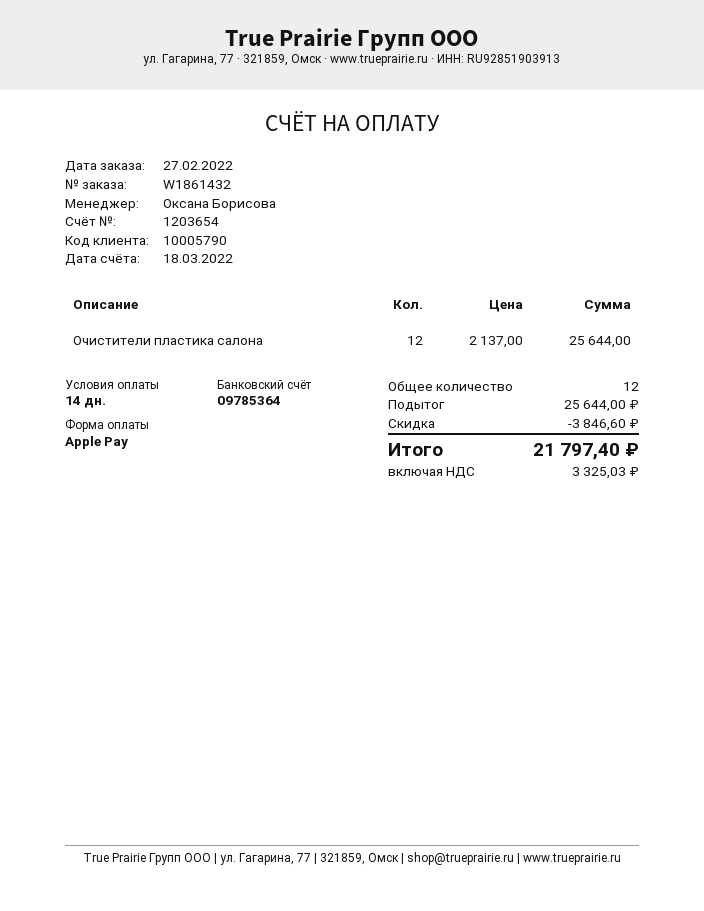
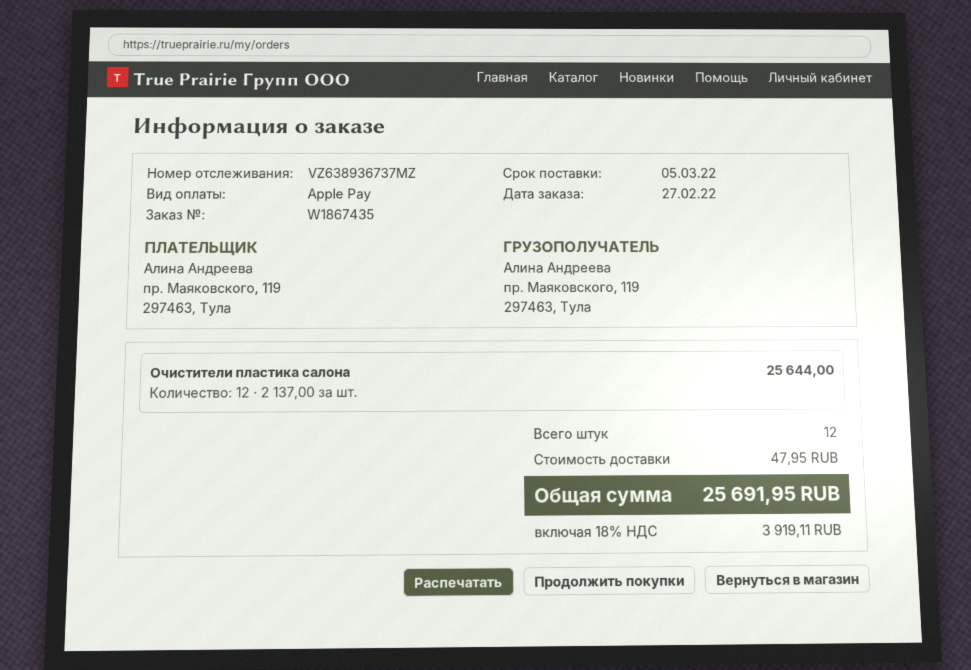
order number: W1861432 -> W1867435
discount: 3846.60 -> none
shipping: none -> 47.95
tax: 3325.03 -> 3919.11
total: 21797.40 -> 25691.95

